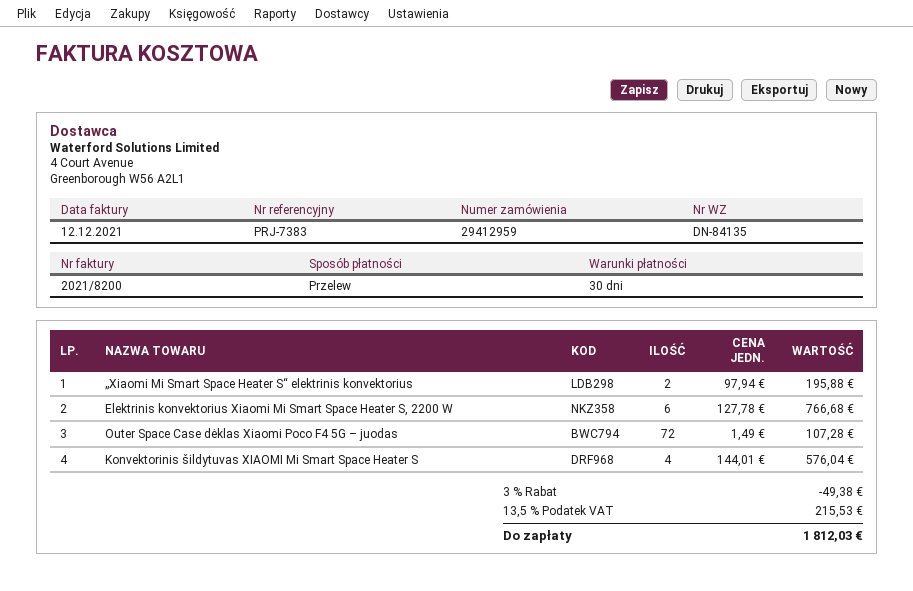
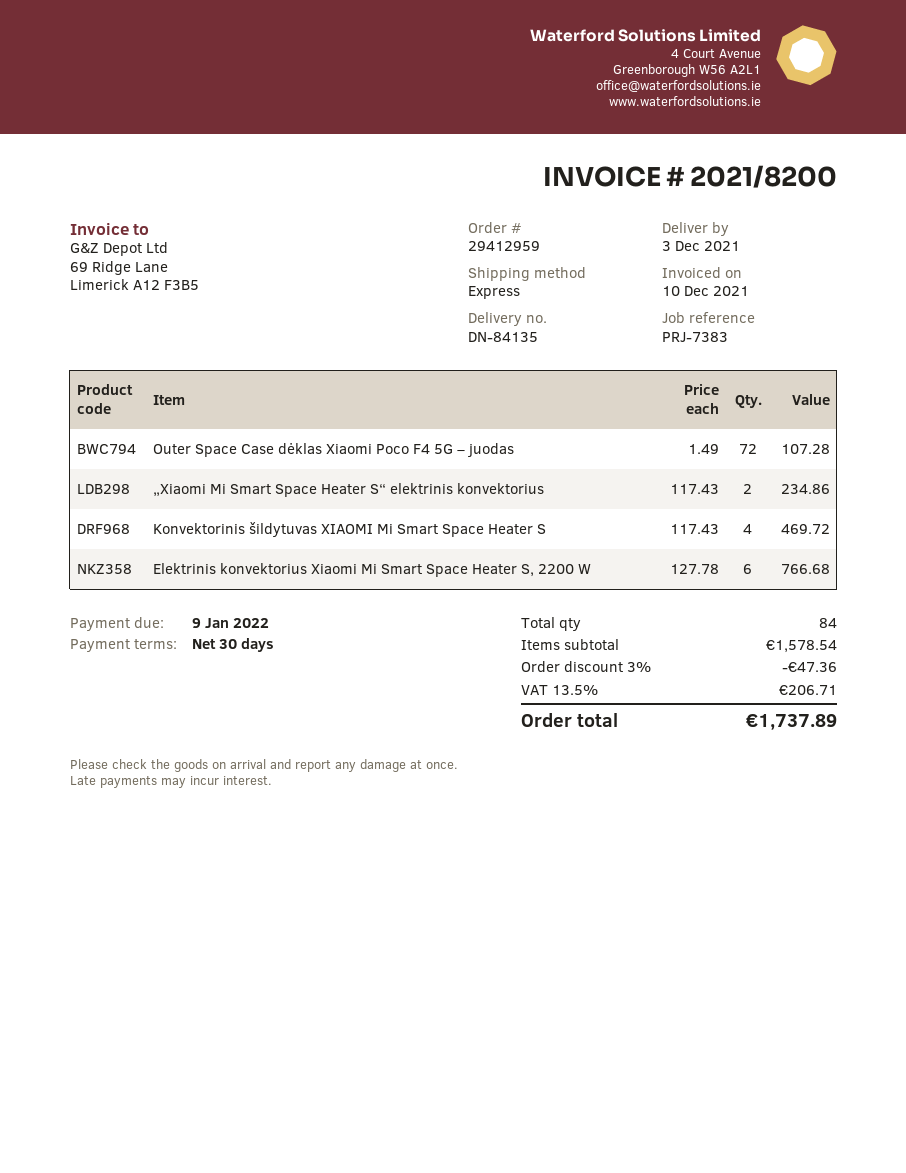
invoice date: 2021-12-12 -> 2021-12-10
„Xiaomi Mi Smart Space Heater S“ elektrinis konvektorius: 2 x 97.94 = 195.88 -> 2 x 117.43 = 234.86
Konvektorinis šildytuvas XIAOMI Mi Smart Space Heater S: 4 x 144.01 = 576.04 -> 4 x 117.43 = 469.72
discount: 3% = 49.38 -> 3% = 47.36
tax: 13.5% = 215.53 -> 13.5% = 206.71
total: 1812.03 -> 1737.89

